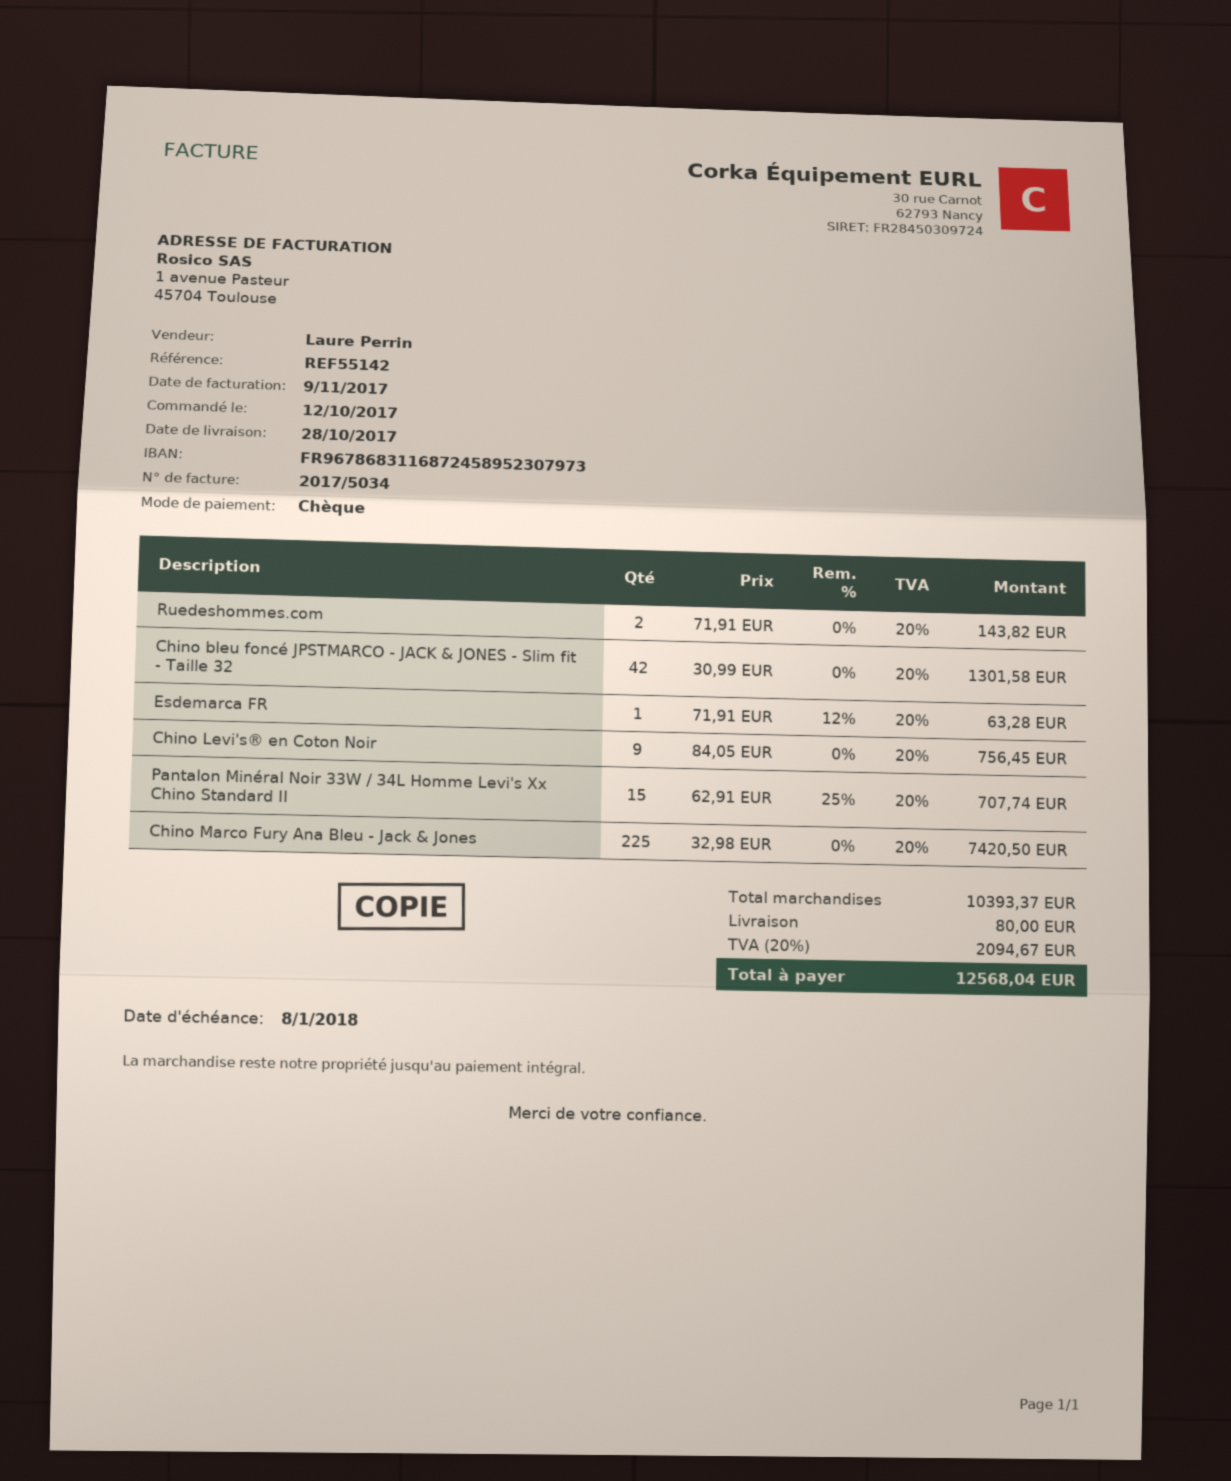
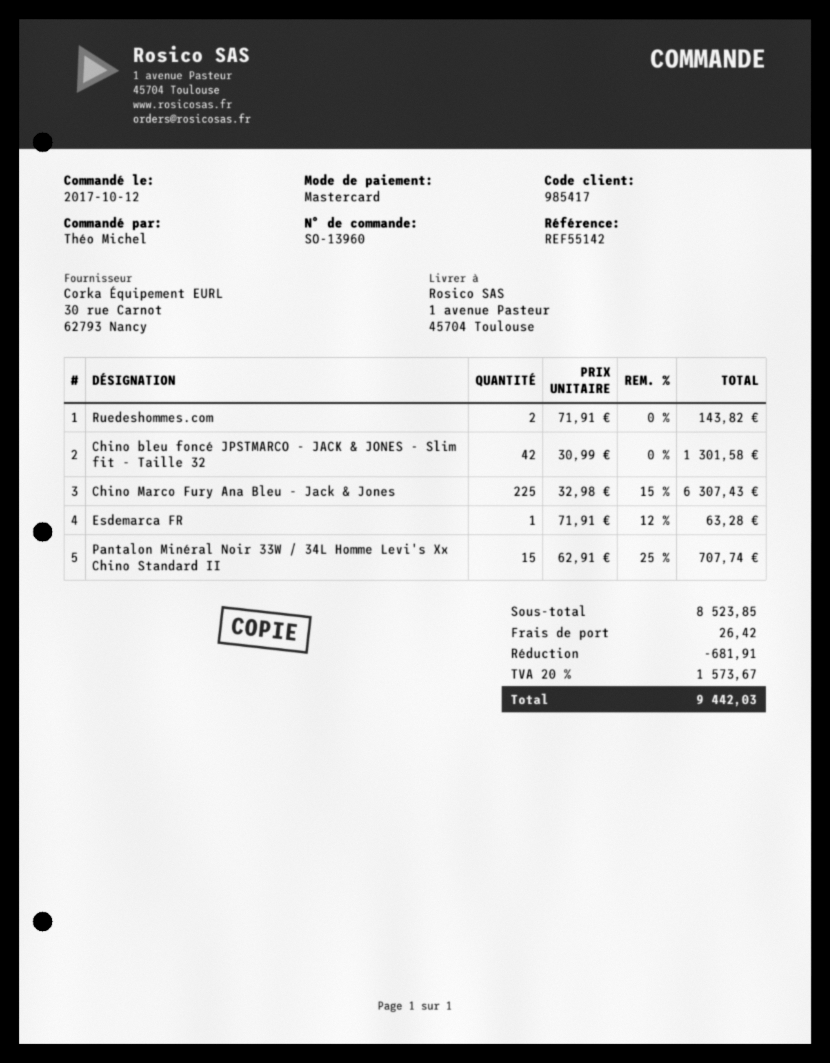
payment method: cheque -> Mastercard
Chino Levi's® en Coton Noir: 9 x 84.05 = 756.45 -> none
Chino Marco Fury Ana Bleu - Jack & Jones: 225 x 32.98 = 7420.50 -> 225 x 32.98 - 15% = 6307.43
subtotal: 10393.37 -> 8523.85
discount: none -> 681.91
shipping: 80.00 -> 26.42
tax: 20% = 2094.67 -> 20% = 1573.67
total: 12568.04 -> 9442.03

